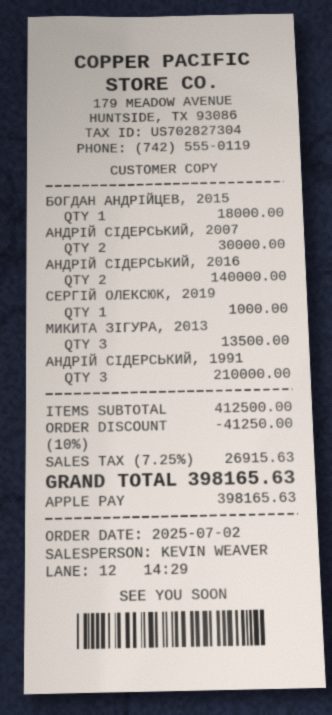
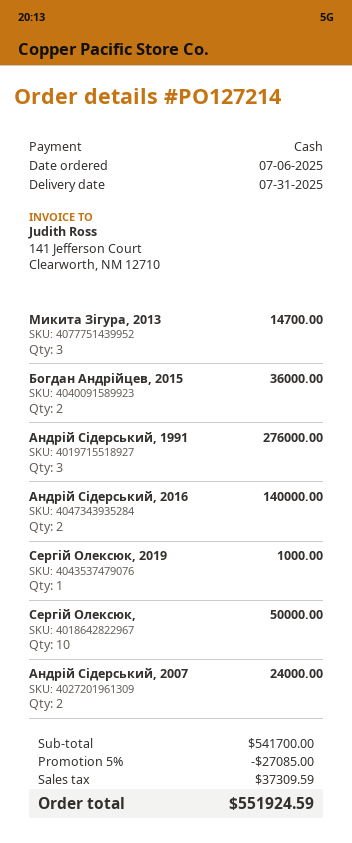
order date: 2025-07-02 -> 2025-07-06
payment method: Apple Pay -> cash
БОГДАН АНДРІЙЦЕВ, 2015: 1 for 18000.00 -> 2 for 36000.00
АНДРІЙ СІДЕРСЬКИЙ, 2007: 2 for 30000.00 -> 2 for 24000.00
МИКИТА ЗІГУРА, 2013: 3 for 13500.00 -> 3 for 14700.00
АНДРІЙ СІДЕРСЬКИЙ, 1991: 3 for 210000.00 -> 3 for 276000.00
Сергій Олексюк,: none -> 10 for 50000.00
subtotal: 412500.00 -> 541700.00
discount: 10% = 41250.00 -> 5% = 27085.00
tax: 26915.63 -> 37309.59
total: 398165.63 -> 551924.59

